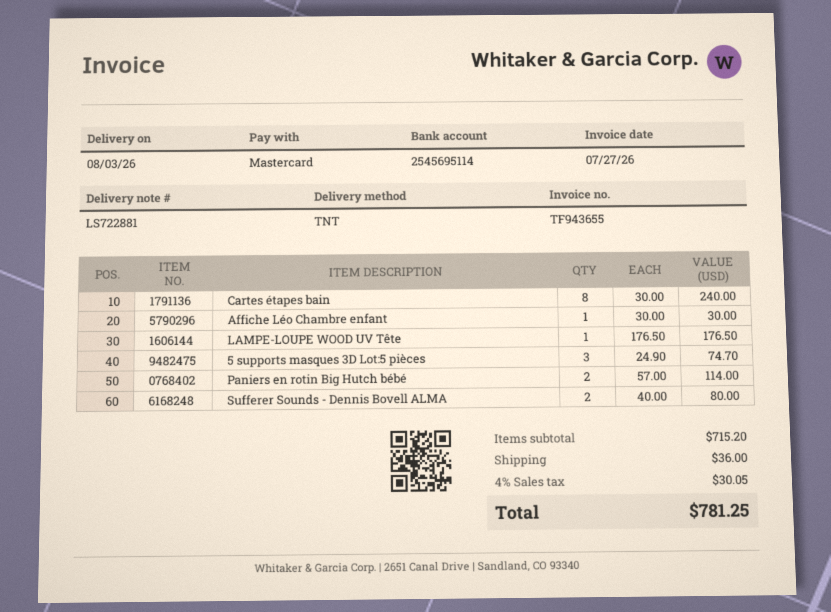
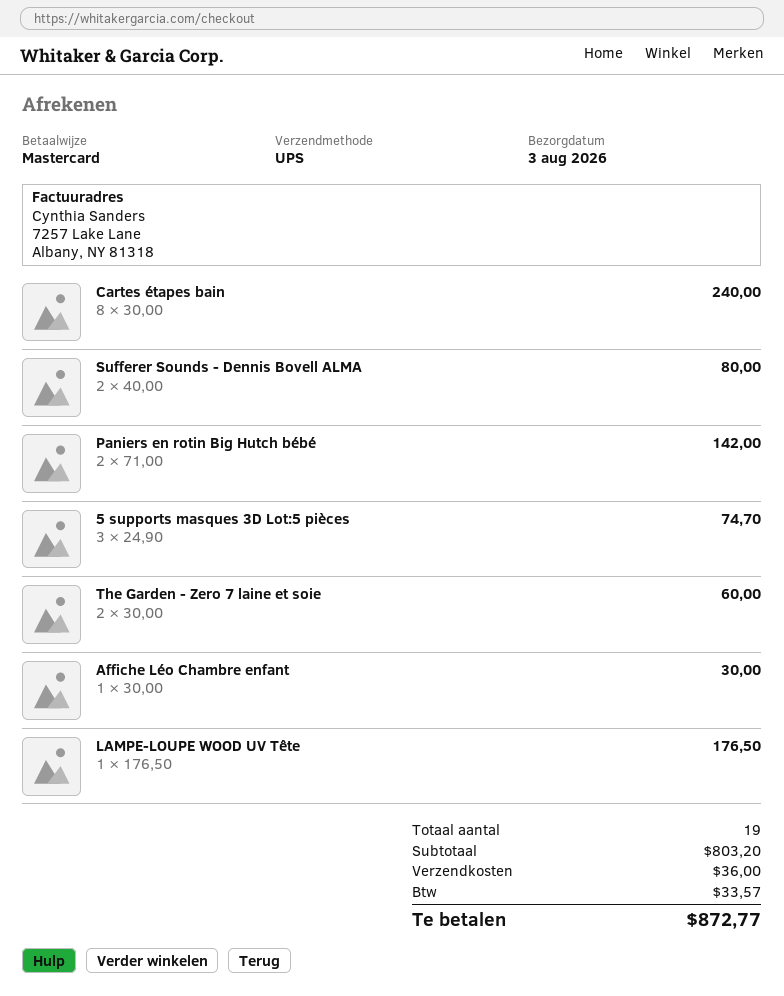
shipping method: TNT -> UPS
Paniers en rotin Big Hutch bébé: 2 x 57.00 = 114.00 -> 2 x 71.00 = 142.00
The Garden - Zero 7 laine et soie: none -> 2 x 30.00 = 60.00
subtotal: 715.20 -> 803.20
tax: 30.05 -> 33.57
total: 781.25 -> 872.77

